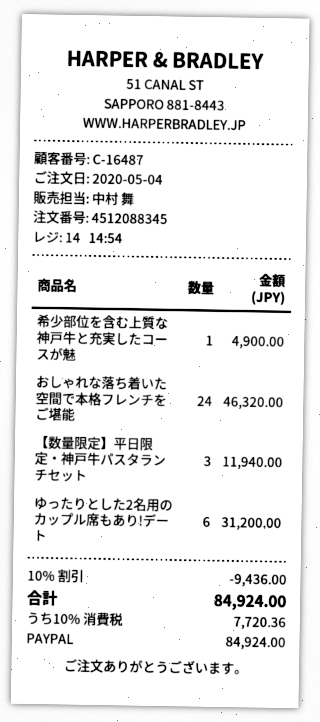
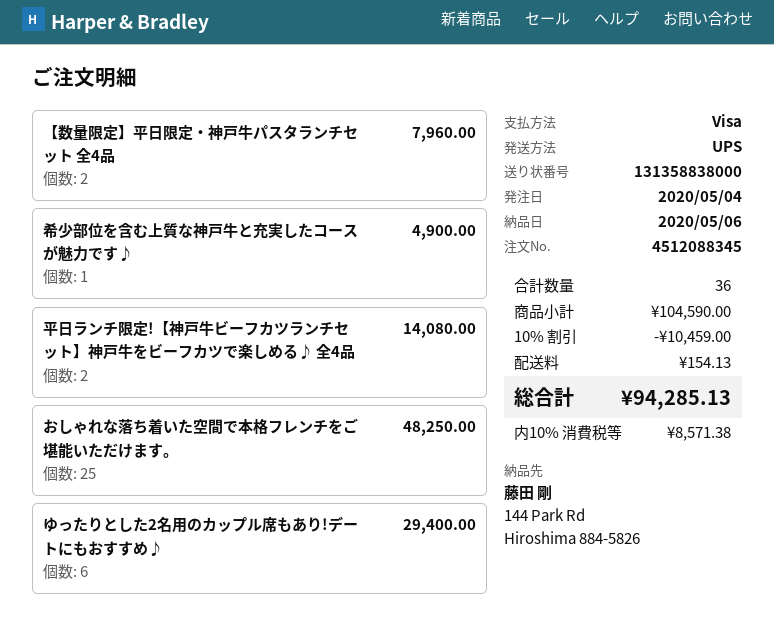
payment method: PayPal -> Visa
おしゃれな落ち着いた空間で本格フレンチをご堪能: 24 for 46320.00 -> 25 for 48250.00
【数量限定】平日限定・神戸牛パスタランチセット: 3 for 11940.00 -> 2 for 7960.00
ゆったりとした2名用のカップル席もあり!デート: 6 for 31200.00 -> 6 for 29400.00
平日ランチ限定!【神戸牛ビーフカツランチセット】神戸牛をビーフカツで楽しめる♪ 全4品: none -> 2 for 14080.00
discount: 10% = 9436.00 -> 10% = 10459.00
shipping: none -> 154.13
tax: 10% = 7720.36 -> 10% = 8571.38
total: 84924.00 -> 94285.13

